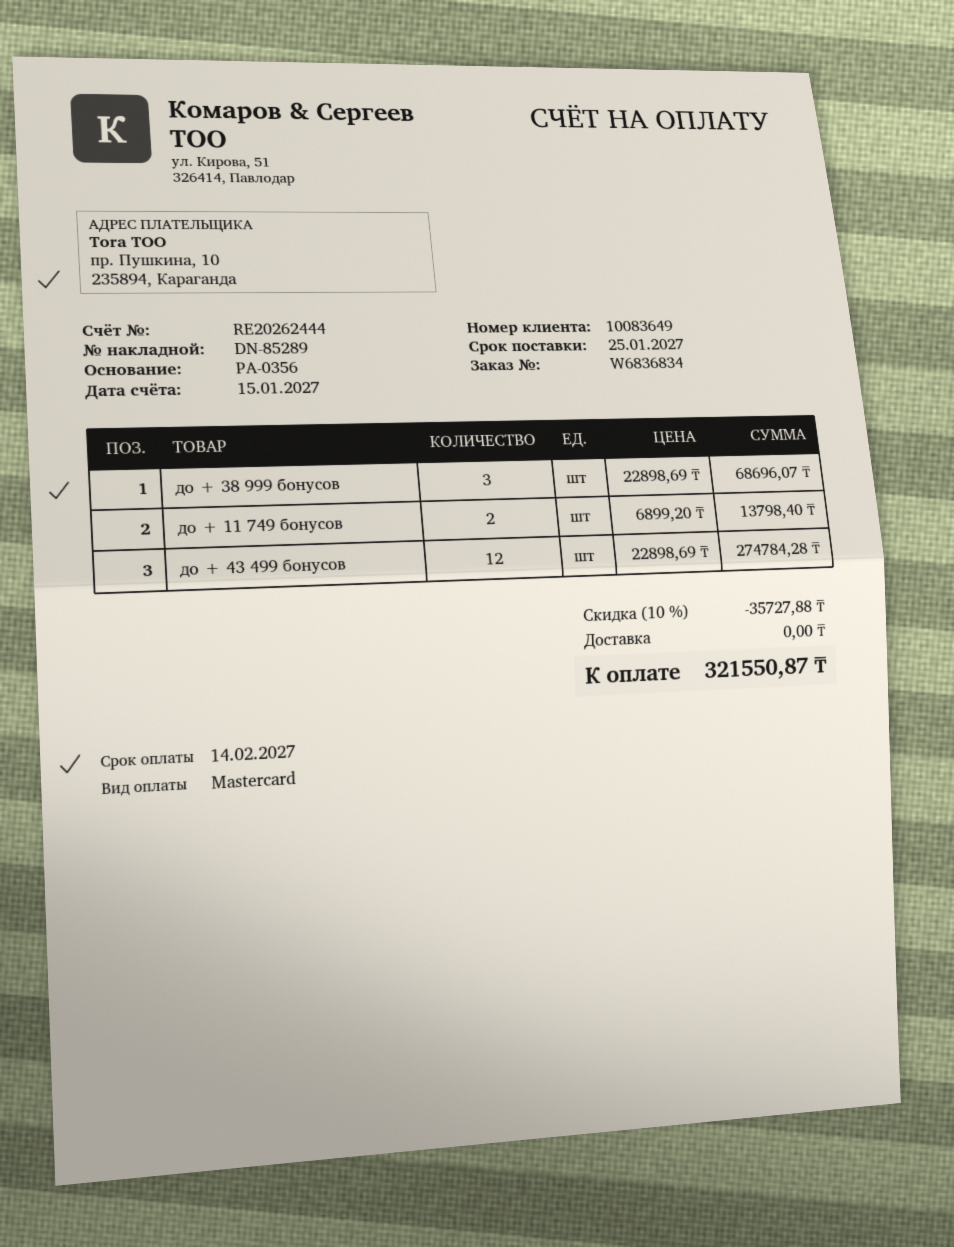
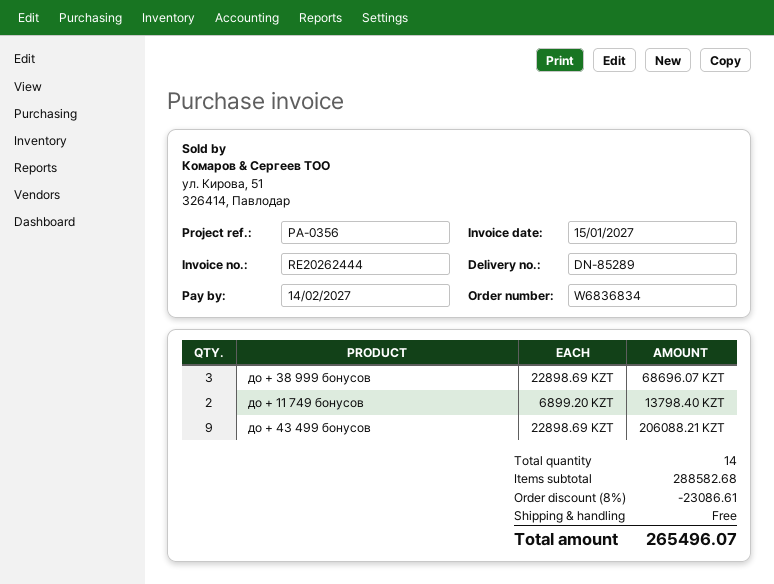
до + 43 499 бонусов: 12 x 22898.69 = 274784.28 -> 9 x 22898.69 = 206088.21
discount: 10% = 35727.88 -> 8% = 23086.61
total: 321550.87 -> 265496.07

